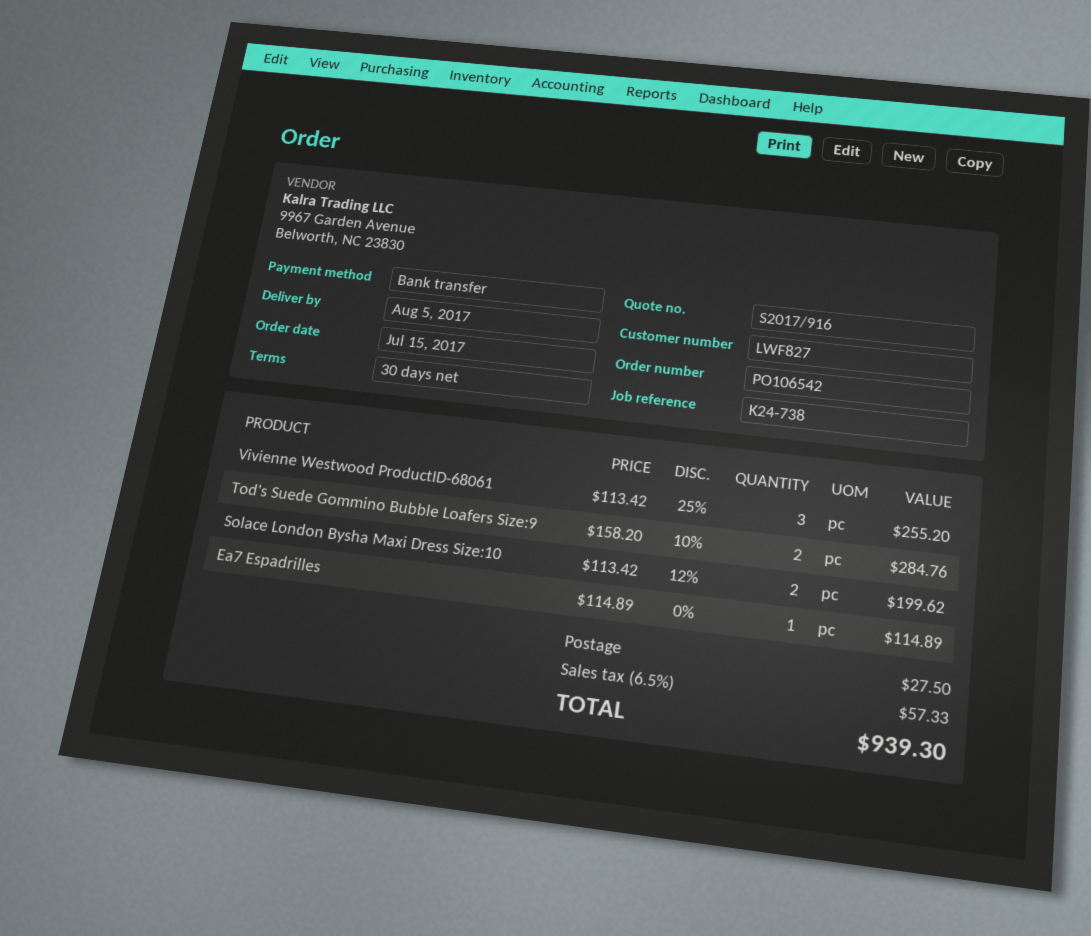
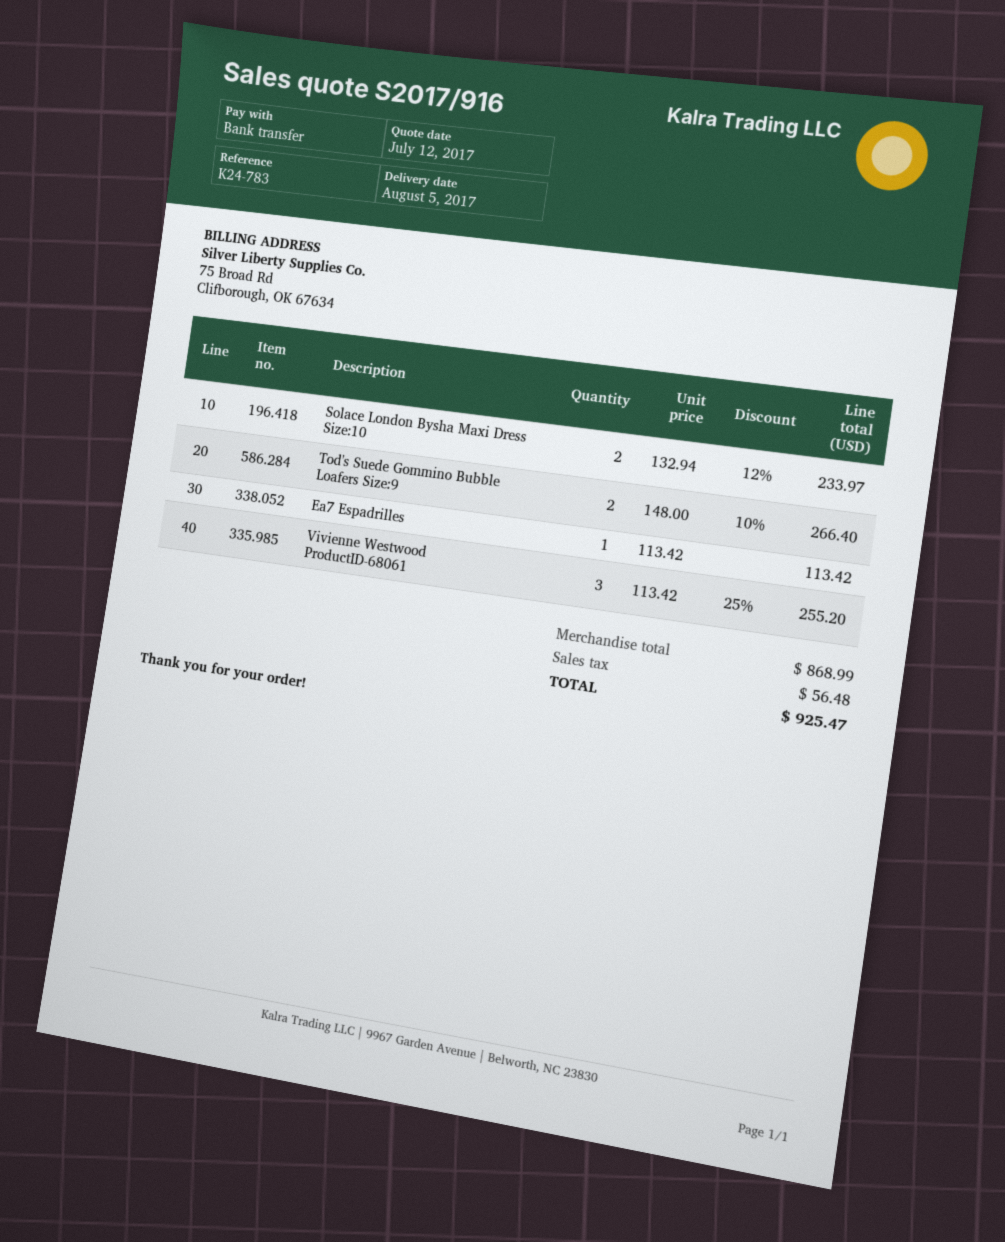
reference: K24-738 -> K24-783
Tod's Suede Gommino Bubble Loafers Size:9: 2 x 158.20 - 10% = 284.76 -> 2 x 148.00 - 10% = 266.40
Solace London Bysha Maxi Dress Size:10: 2 x 113.42 - 12% = 199.62 -> 2 x 132.94 - 12% = 233.97
Ea7 Espadrilles: 1 x 114.89 = 114.89 -> 1 x 113.42 = 113.42
shipping: 27.50 -> none
tax: 57.33 -> 56.48
total: 939.30 -> 925.47

